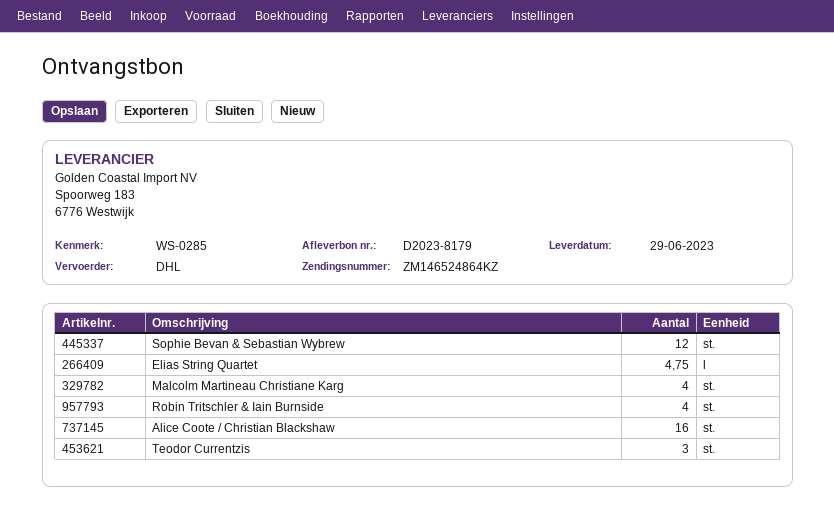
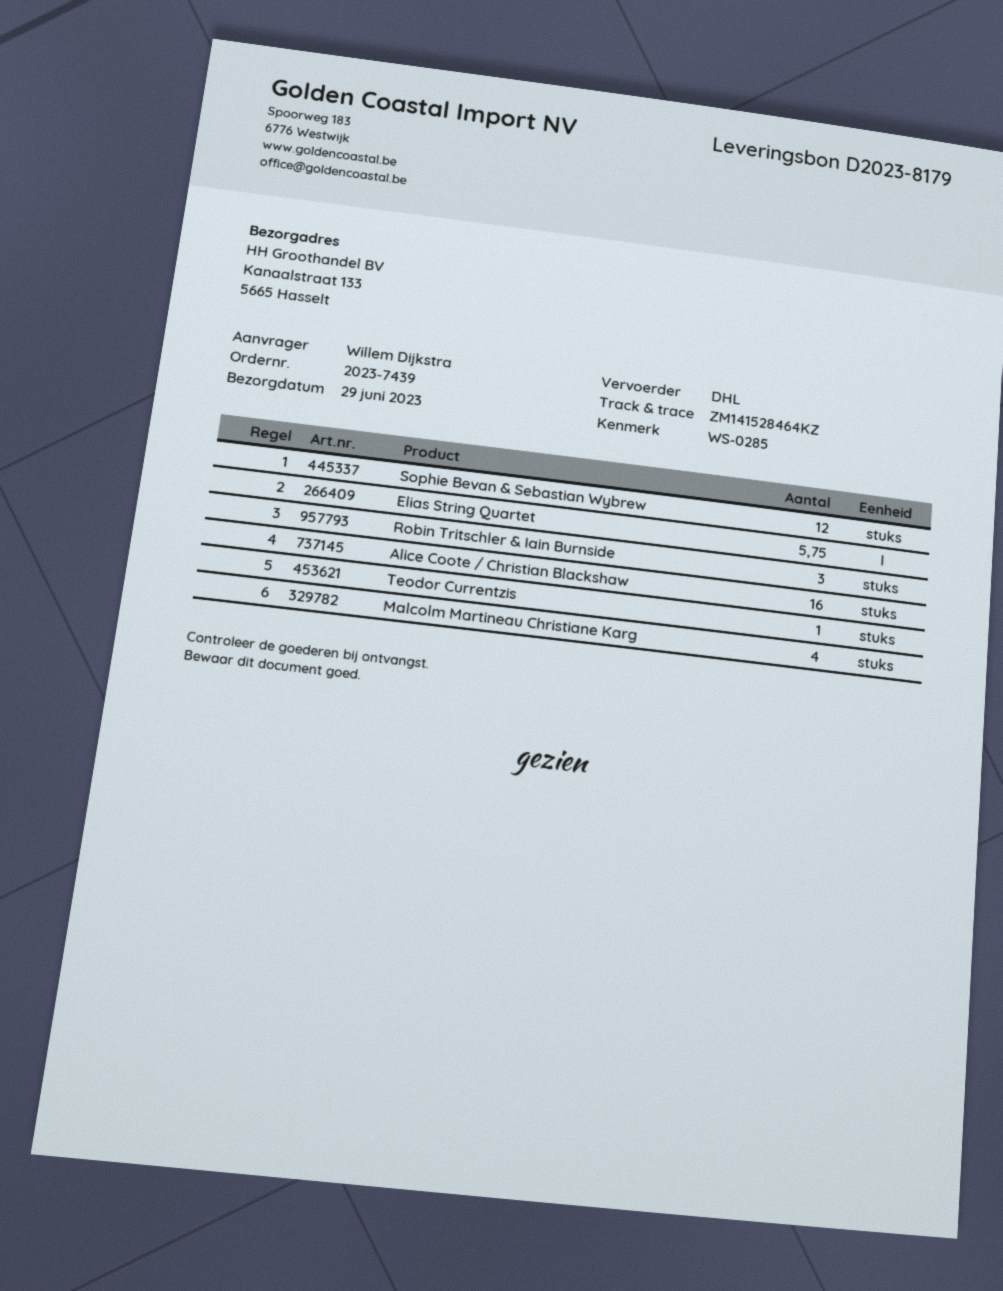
tracking number: ZM146524864KZ -> ZM141528464KZ
Elias String Quartet: 4.75 -> 5.75
Robin Tritschler & Iain Burnside: 4 -> 3
Teodor Currentzis: 3 -> 1

